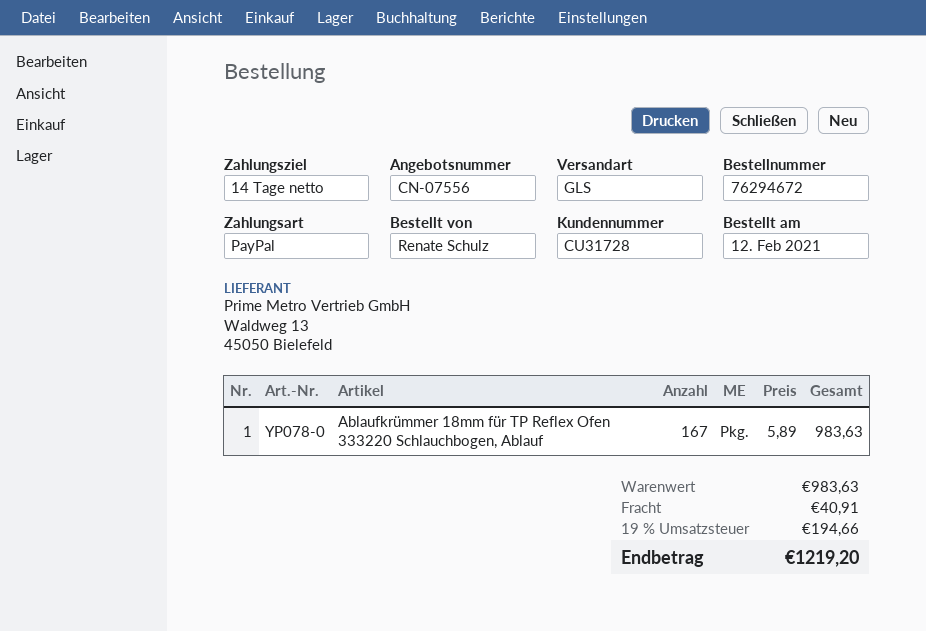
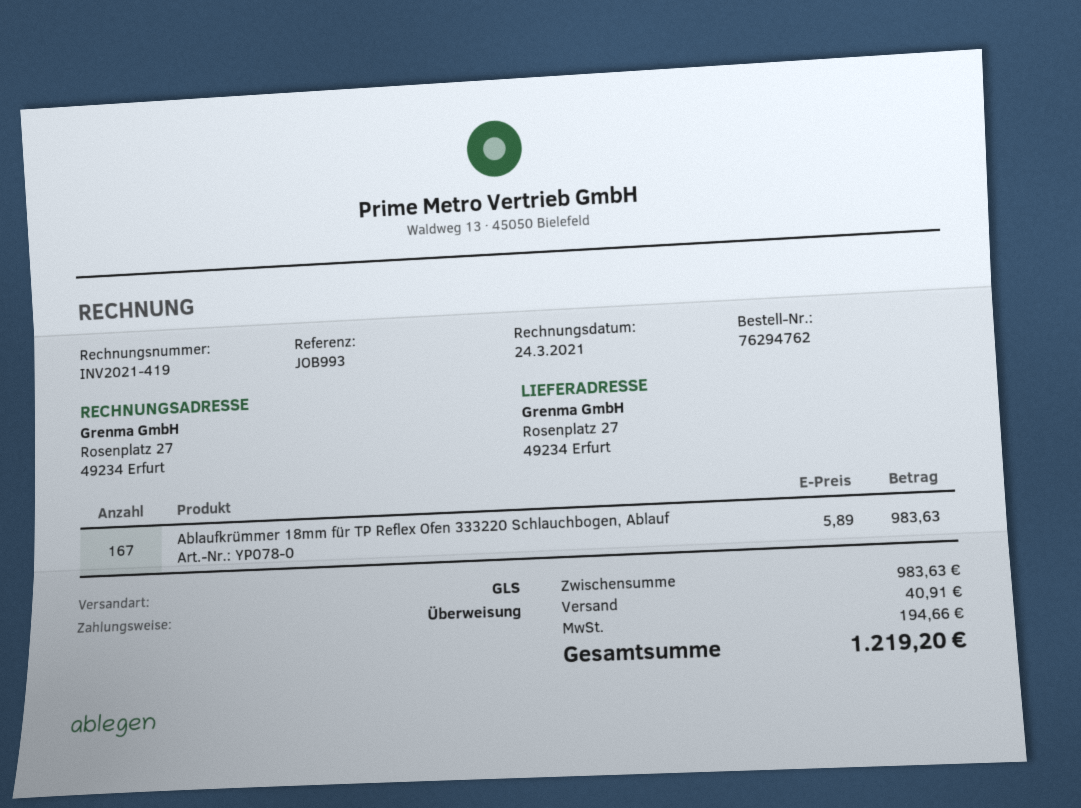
order number: 76294672 -> 76294762
payment method: PayPal -> bank transfer

